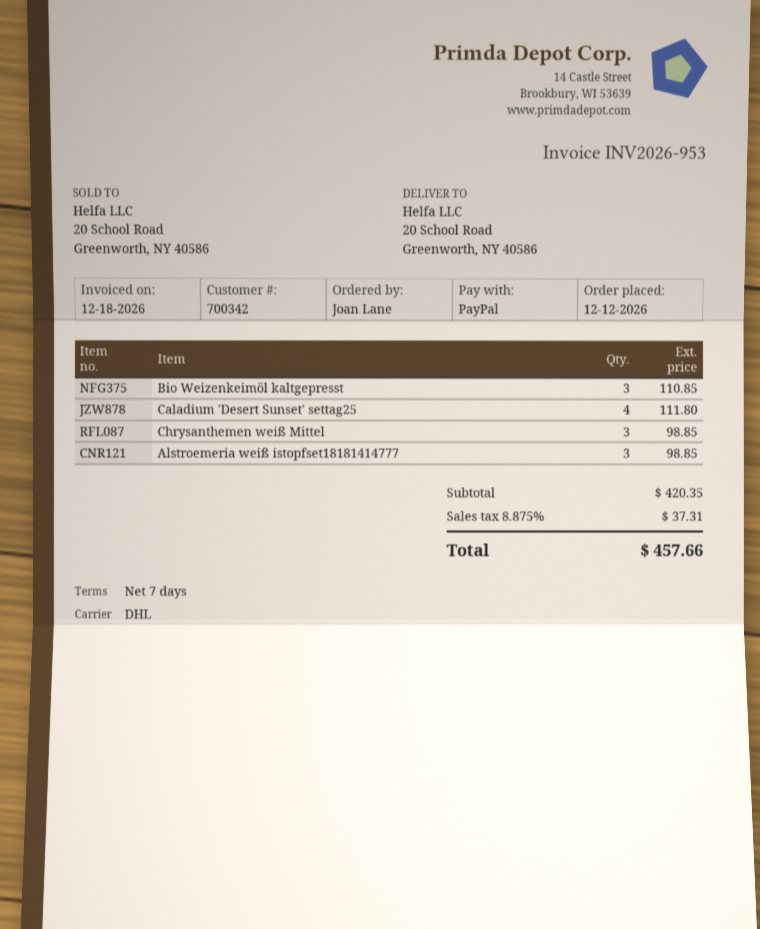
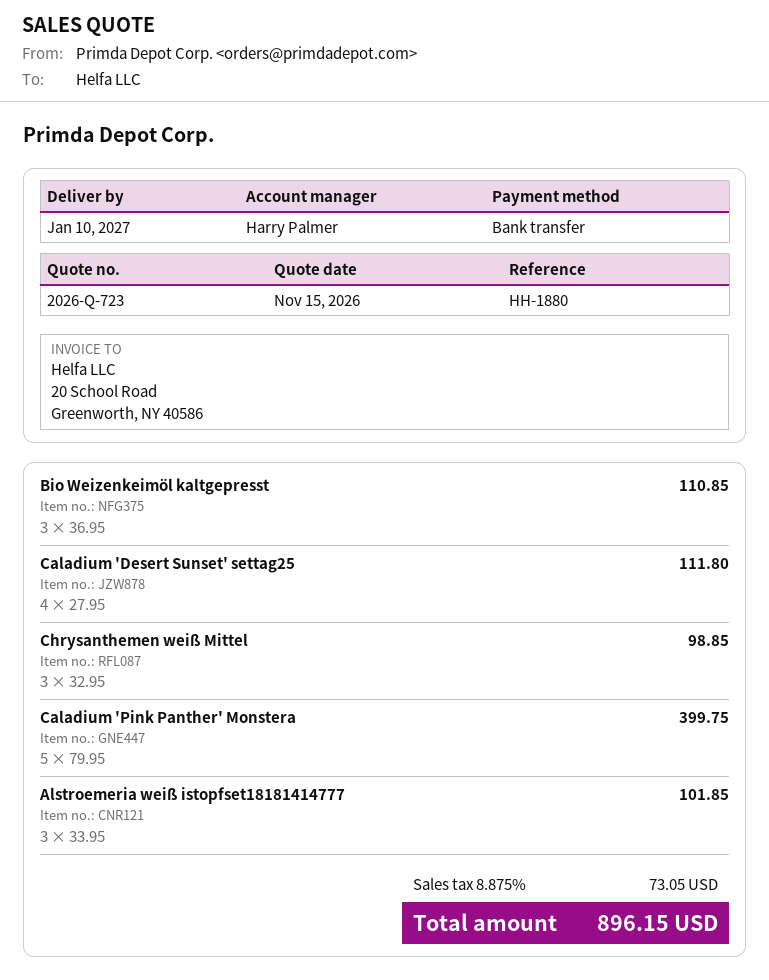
payment method: PayPal -> bank transfer
Alstroemeria weiß istopfset18181414777: 3 for 98.85 -> 3 for 101.85
Caladium 'Pink Panther' Monstera: none -> 5 for 399.75
tax: 8.875% = 37.31 -> 8.875% = 73.05
total: 457.66 -> 896.15

